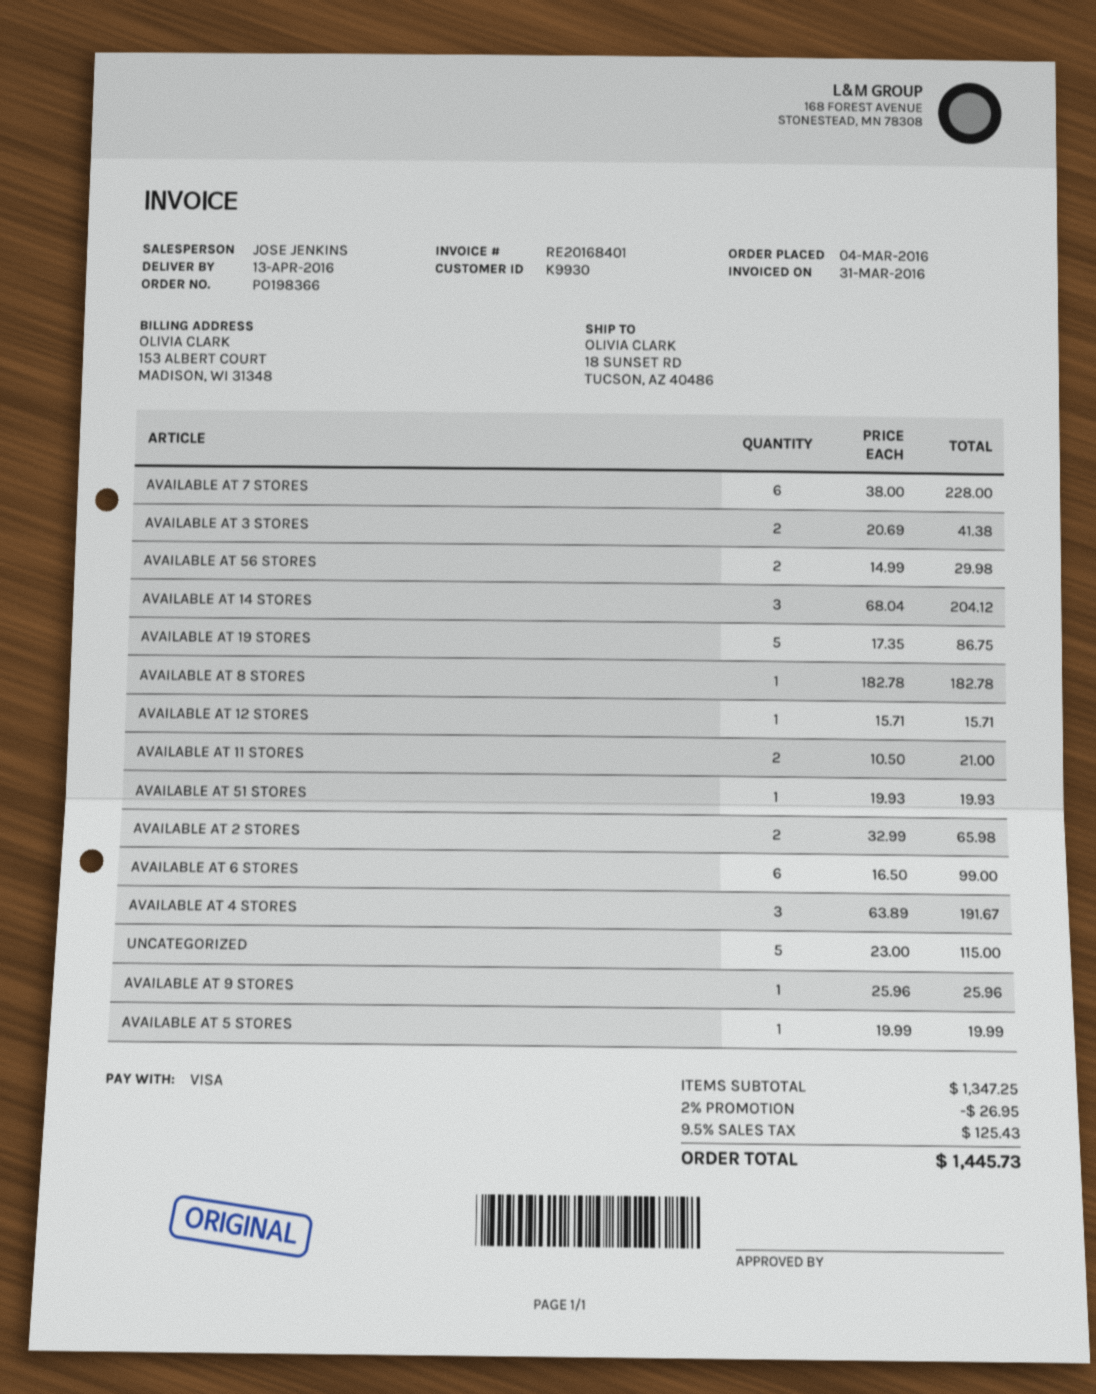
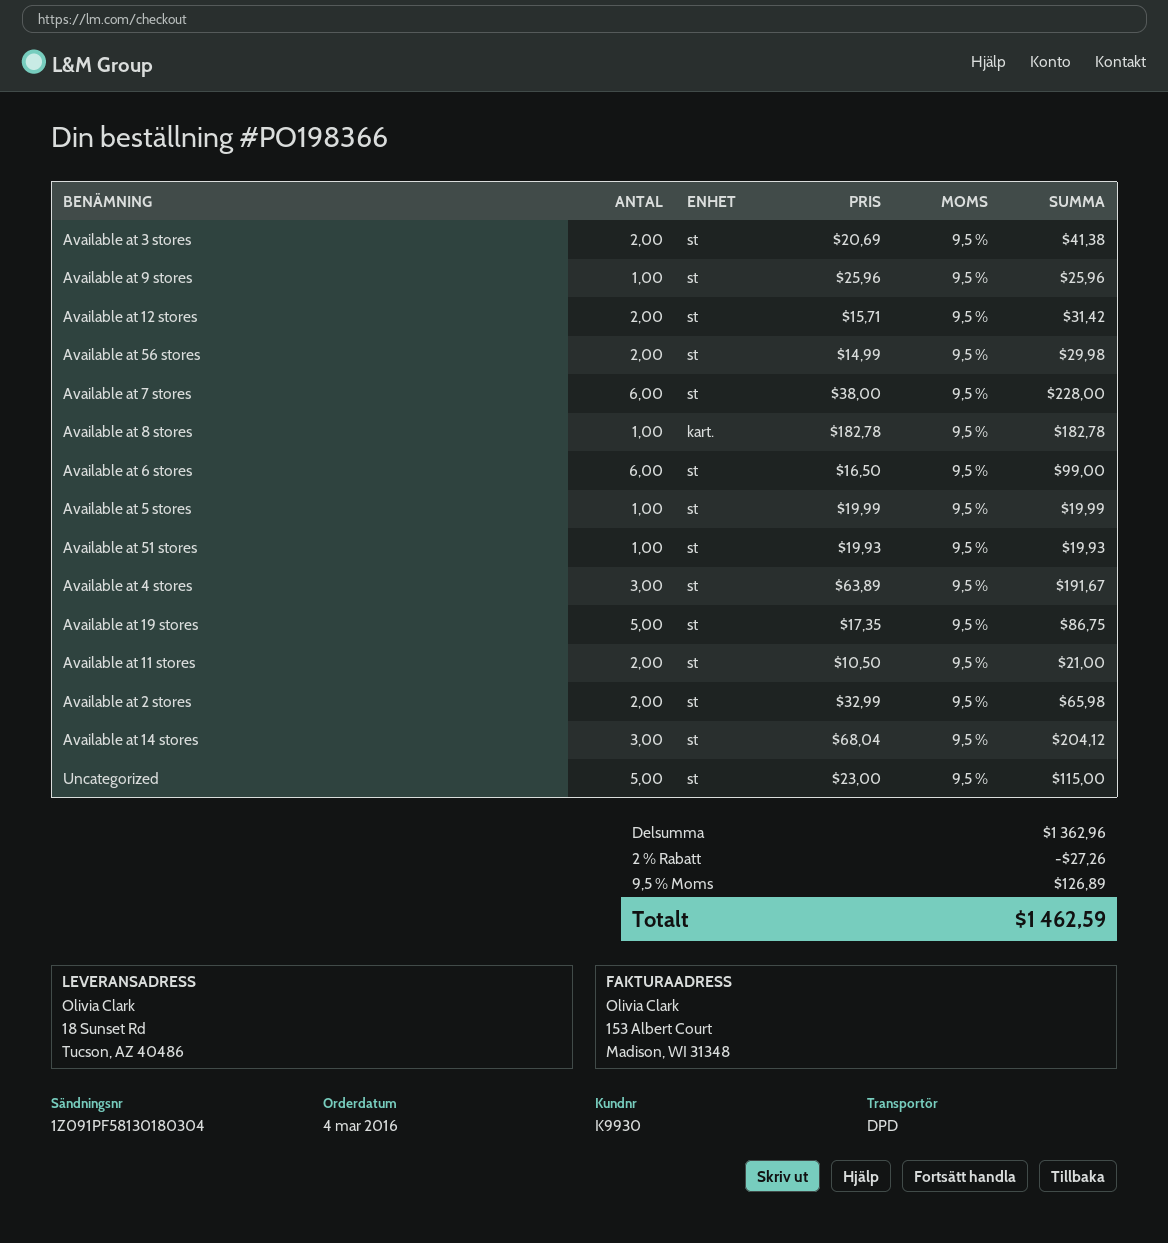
AVAILABLE AT 12 STORES: 1 x 15.71 = 15.71 -> 2 x 15.71 = 31.42
subtotal: 1347.25 -> 1362.96
discount: 2% = 26.95 -> 2% = 27.26
tax: 9.5% = 125.43 -> 9.5% = 126.89
total: 1445.73 -> 1462.59

